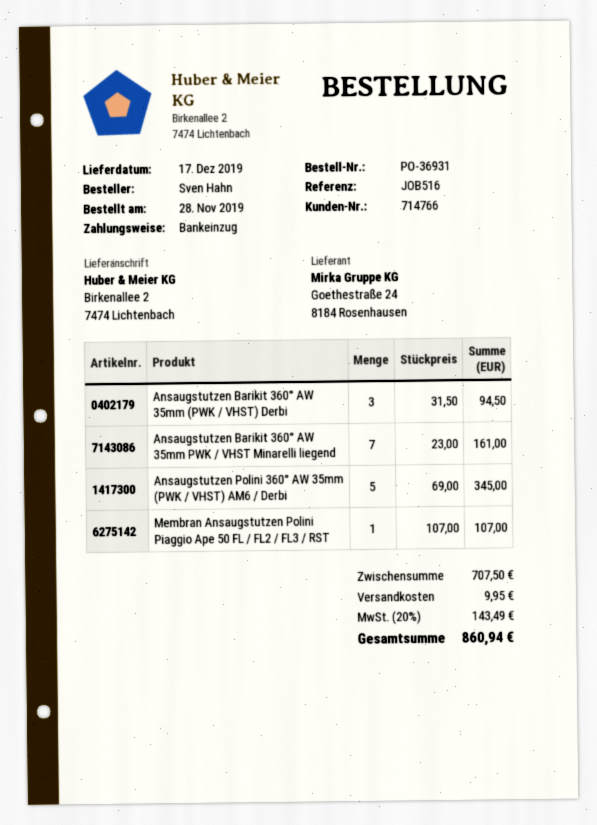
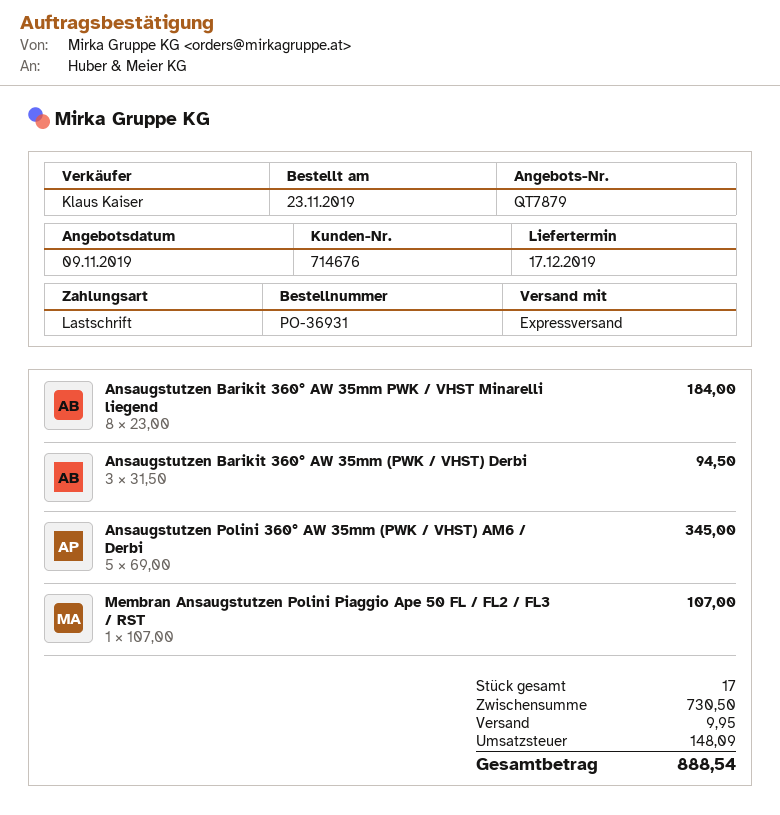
order date: 2019-11-28 -> 2019-11-23
customer number: 714766 -> 714676
Ansaugstutzen Barikit 360° AW 35mm PWK / VHST Minarelli liegend: 7 x 23.00 = 161.00 -> 8 x 23.00 = 184.00
subtotal: 707.50 -> 730.50
tax: 143.49 -> 148.09
total: 860.94 -> 888.54

